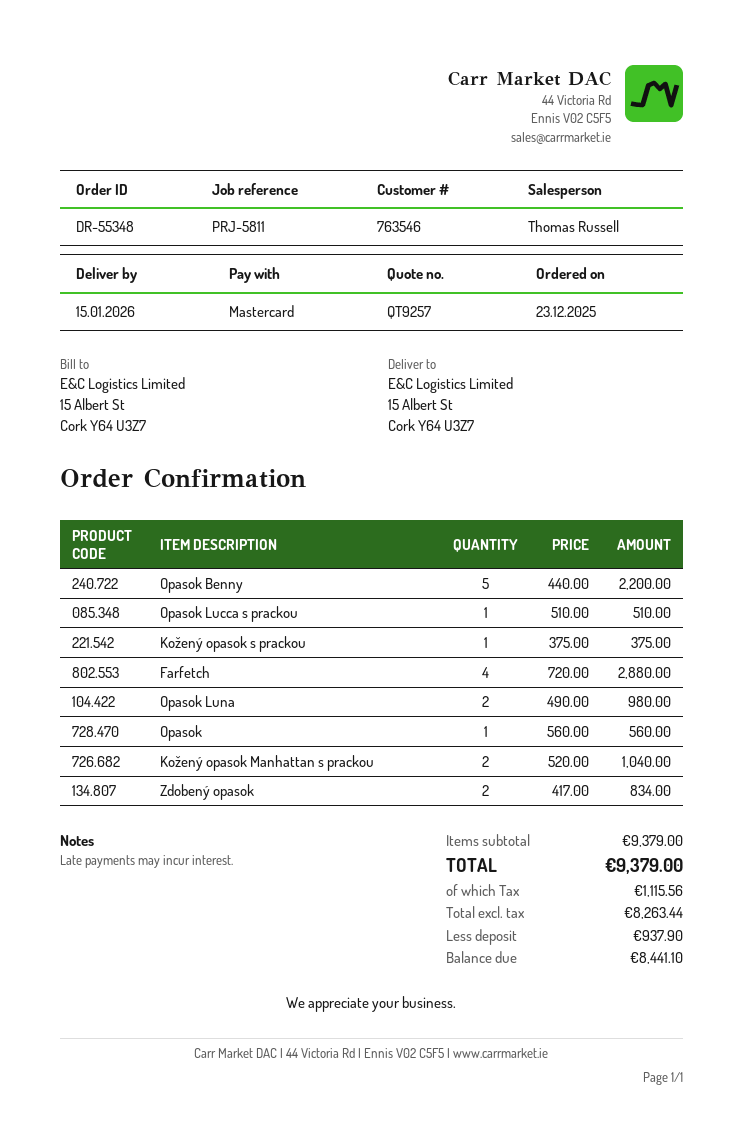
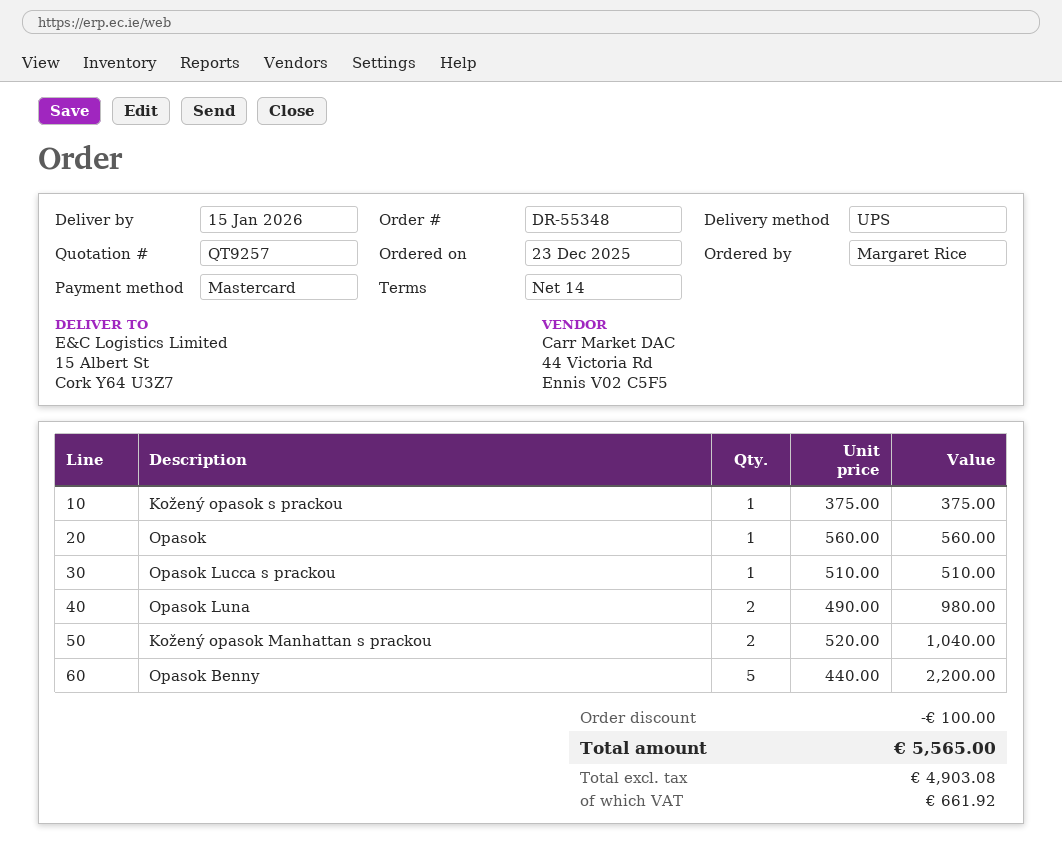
Farfetch: 4 x 720.00 = 2880.00 -> none
Zdobený opasok: 2 x 417.00 = 834.00 -> none
discount: none -> 100.00
net: 8263.44 -> 4903.08
tax: 1115.56 -> 661.92
total: 9379.00 -> 5565.00

